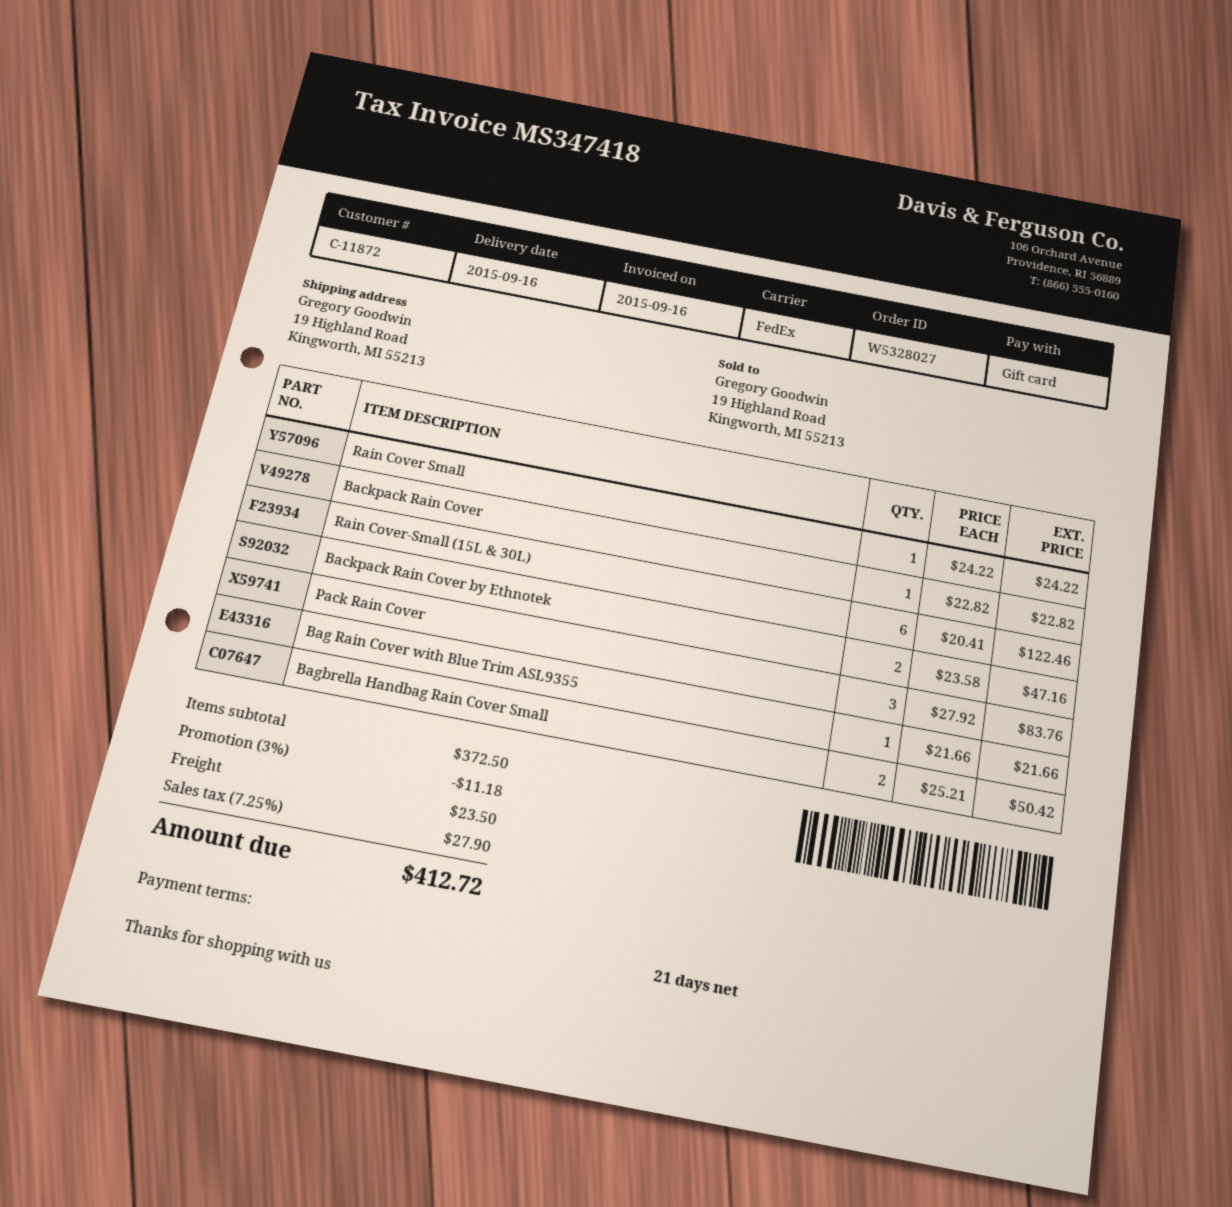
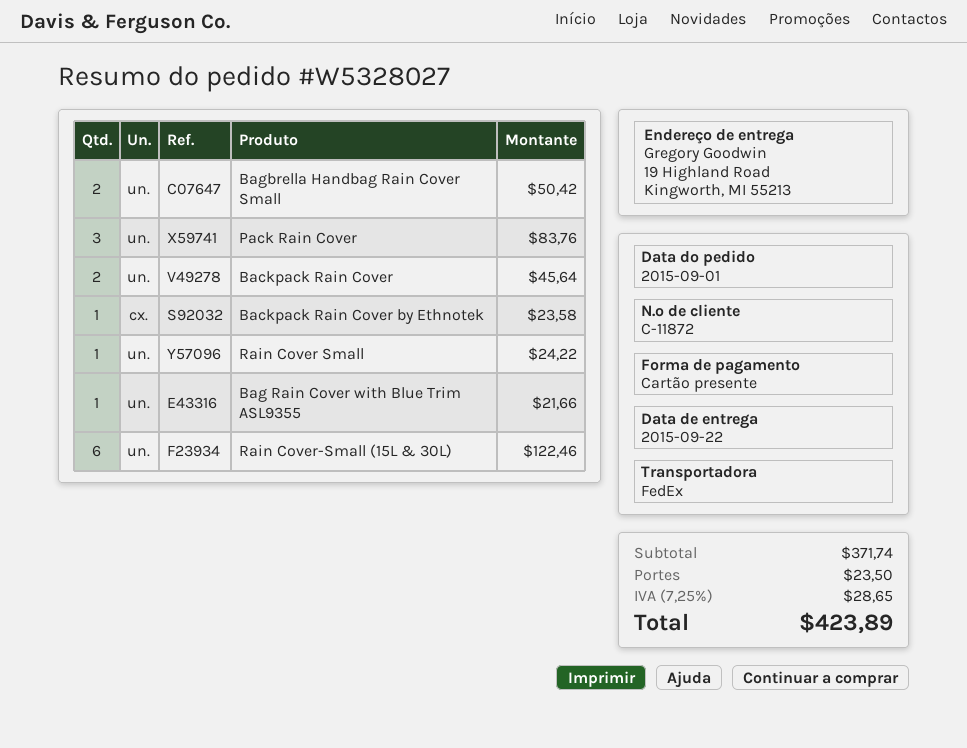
delivery date: 2015-09-16 -> 2015-09-22
Backpack Rain Cover: 1 for 22.82 -> 2 for 45.64
Backpack Rain Cover by Ethnotek: 2 for 47.16 -> 1 for 23.58
subtotal: 372.50 -> 371.74
discount: 3% = 11.18 -> none
tax: 7.25% = 27.90 -> 7.25% = 28.65
total: 412.72 -> 423.89

